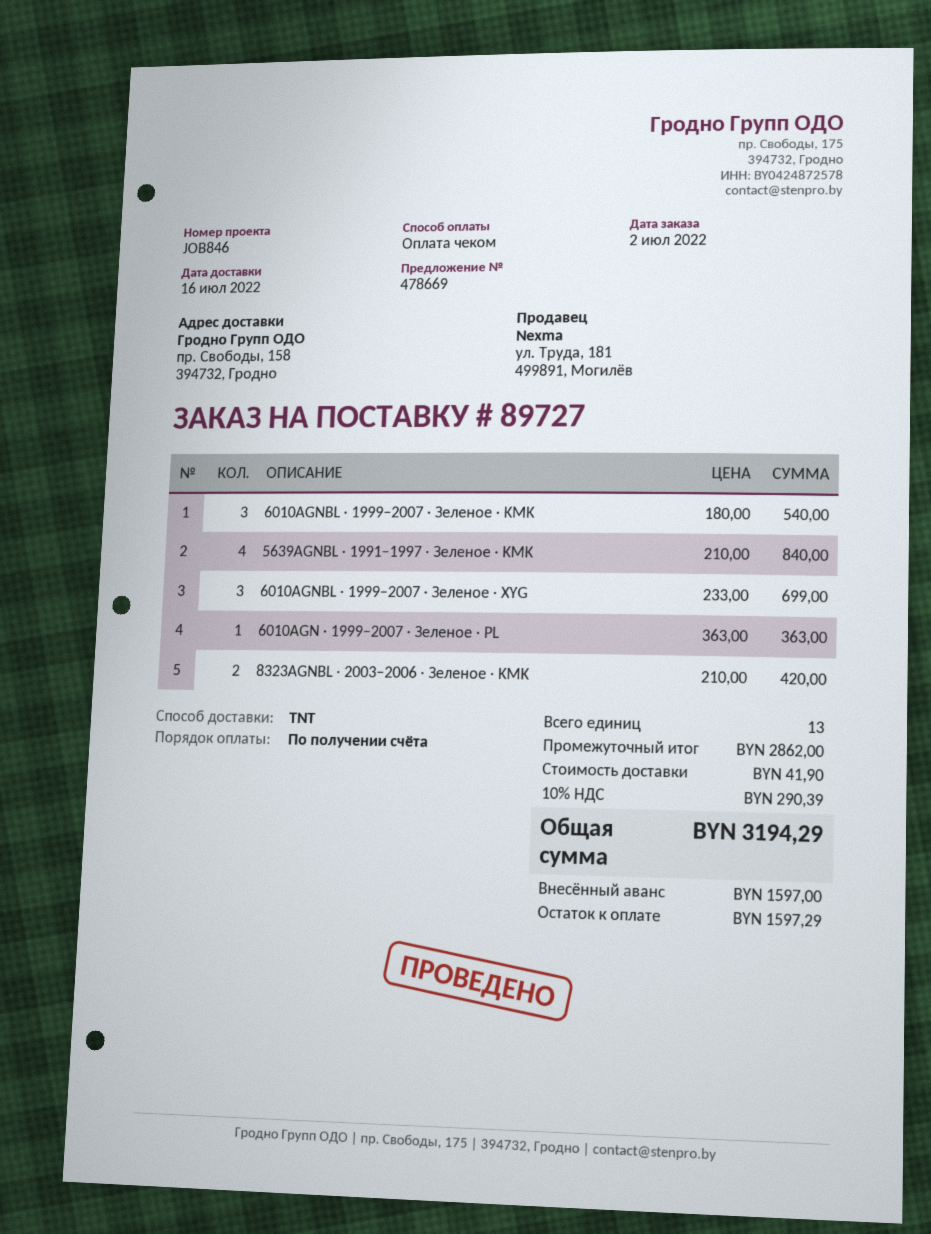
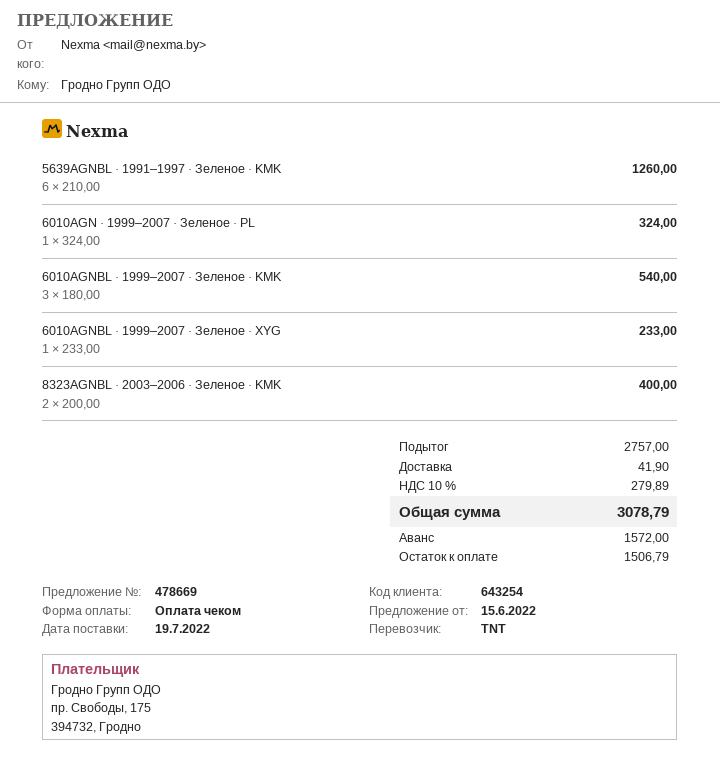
delivery date: 2022-07-16 -> 2022-07-19
5639AGNBL · 1991–1997 · Зеленое · KMK: 4 x 210.00 = 840.00 -> 6 x 210.00 = 1260.00
6010AGNBL · 1999–2007 · Зеленое · XYG: 3 x 233.00 = 699.00 -> 1 x 233.00 = 233.00
6010AGN · 1999–2007 · Зеленое · PL: 1 x 363.00 = 363.00 -> 1 x 324.00 = 324.00
8323AGNBL · 2003–2006 · Зеленое · KMK: 2 x 210.00 = 420.00 -> 2 x 200.00 = 400.00
subtotal: 2862.00 -> 2757.00
tax: 10% = 290.39 -> 10% = 279.89
total: 3194.29 -> 3078.79
deposit: 1597.00 -> 1572.00
balance: 1597.29 -> 1506.79

